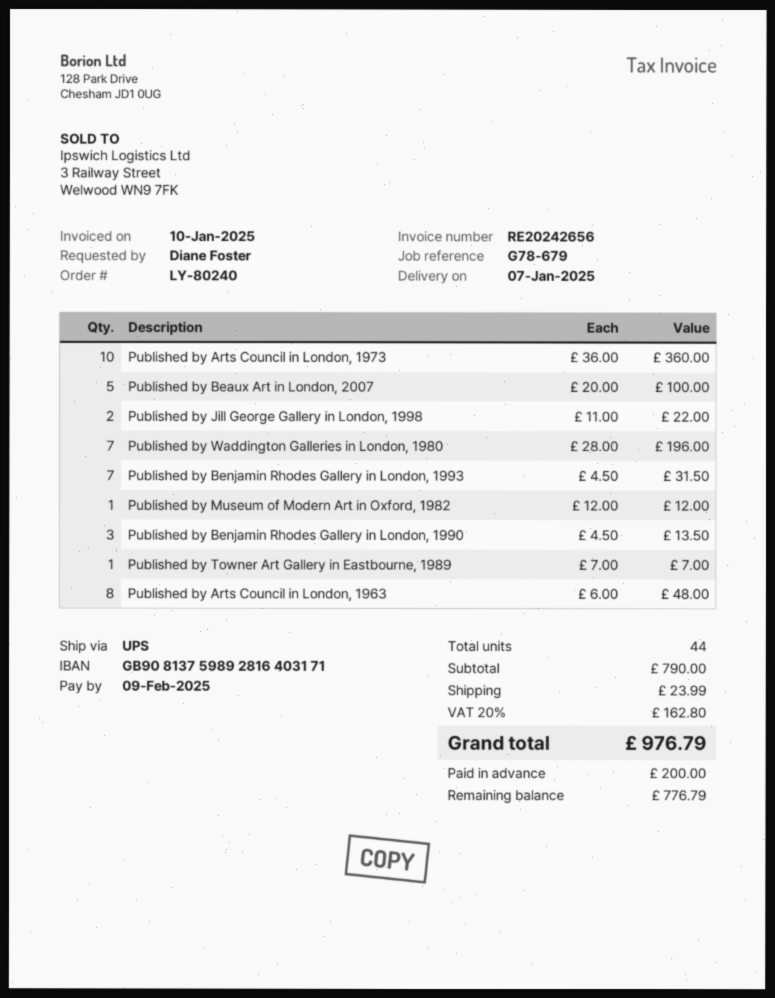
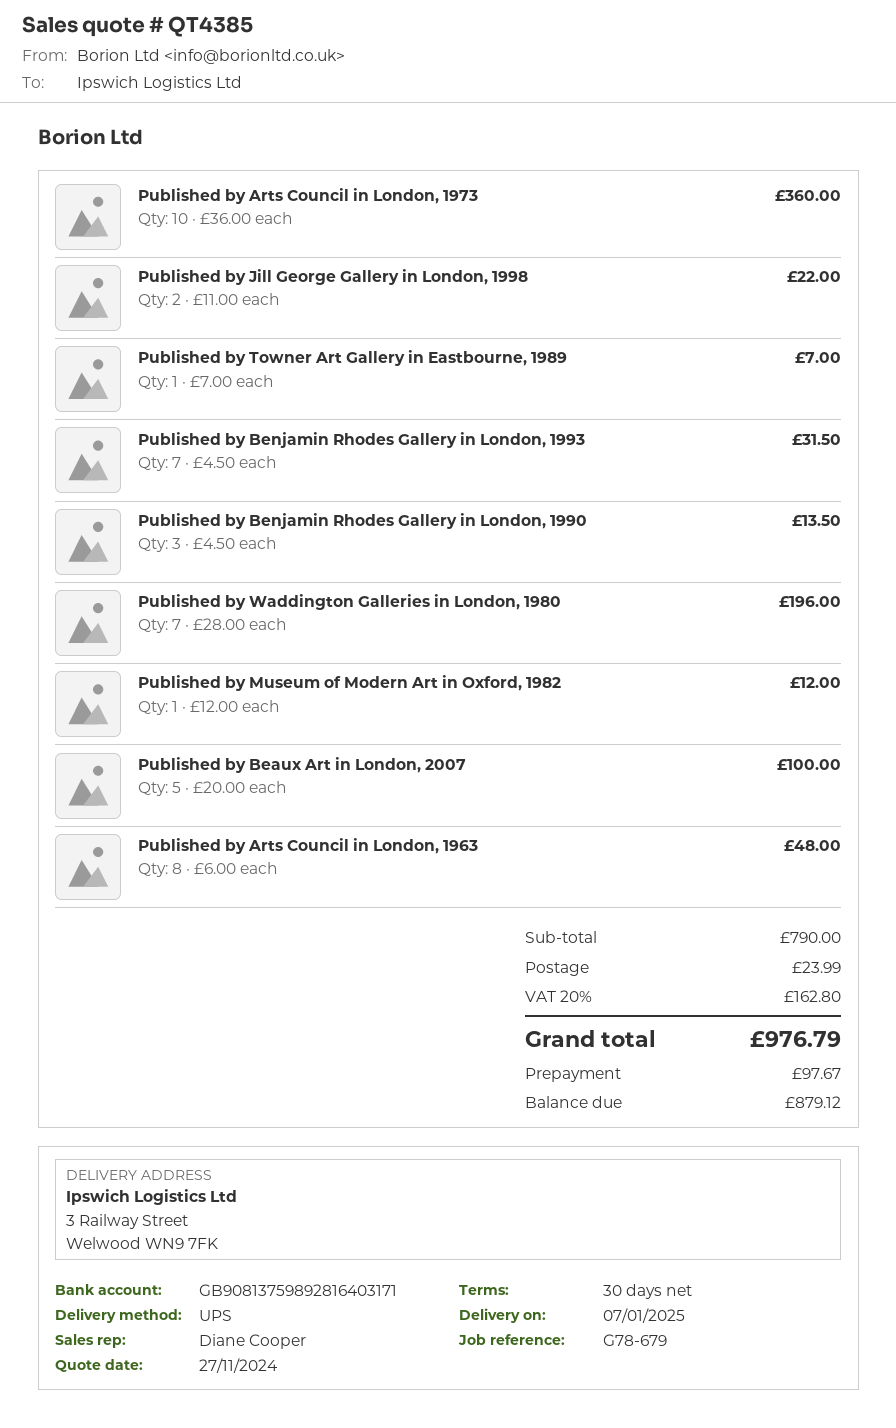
deposit: 200.00 -> 97.67
balance: 776.79 -> 879.12

